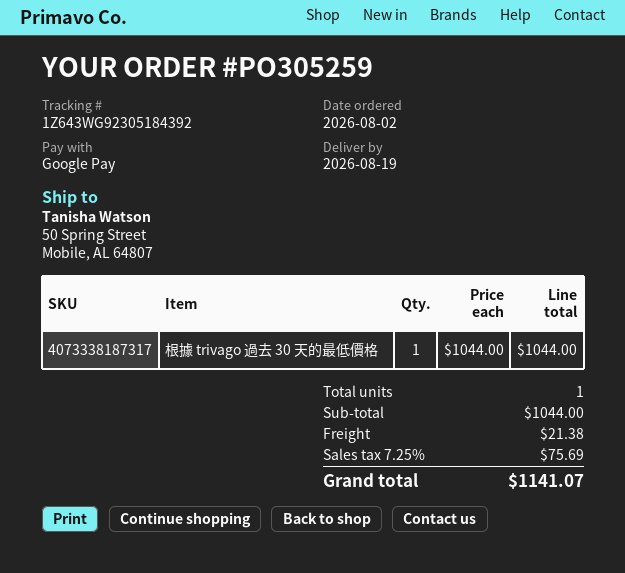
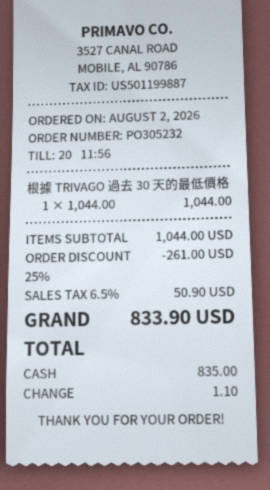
order number: PO305259 -> PO305232
payment method: Google Pay -> cash
discount: none -> 25% = 261.00
shipping: 21.38 -> none
tax: 7.25% = 75.69 -> 6.5% = 50.90
total: 1141.07 -> 833.90

